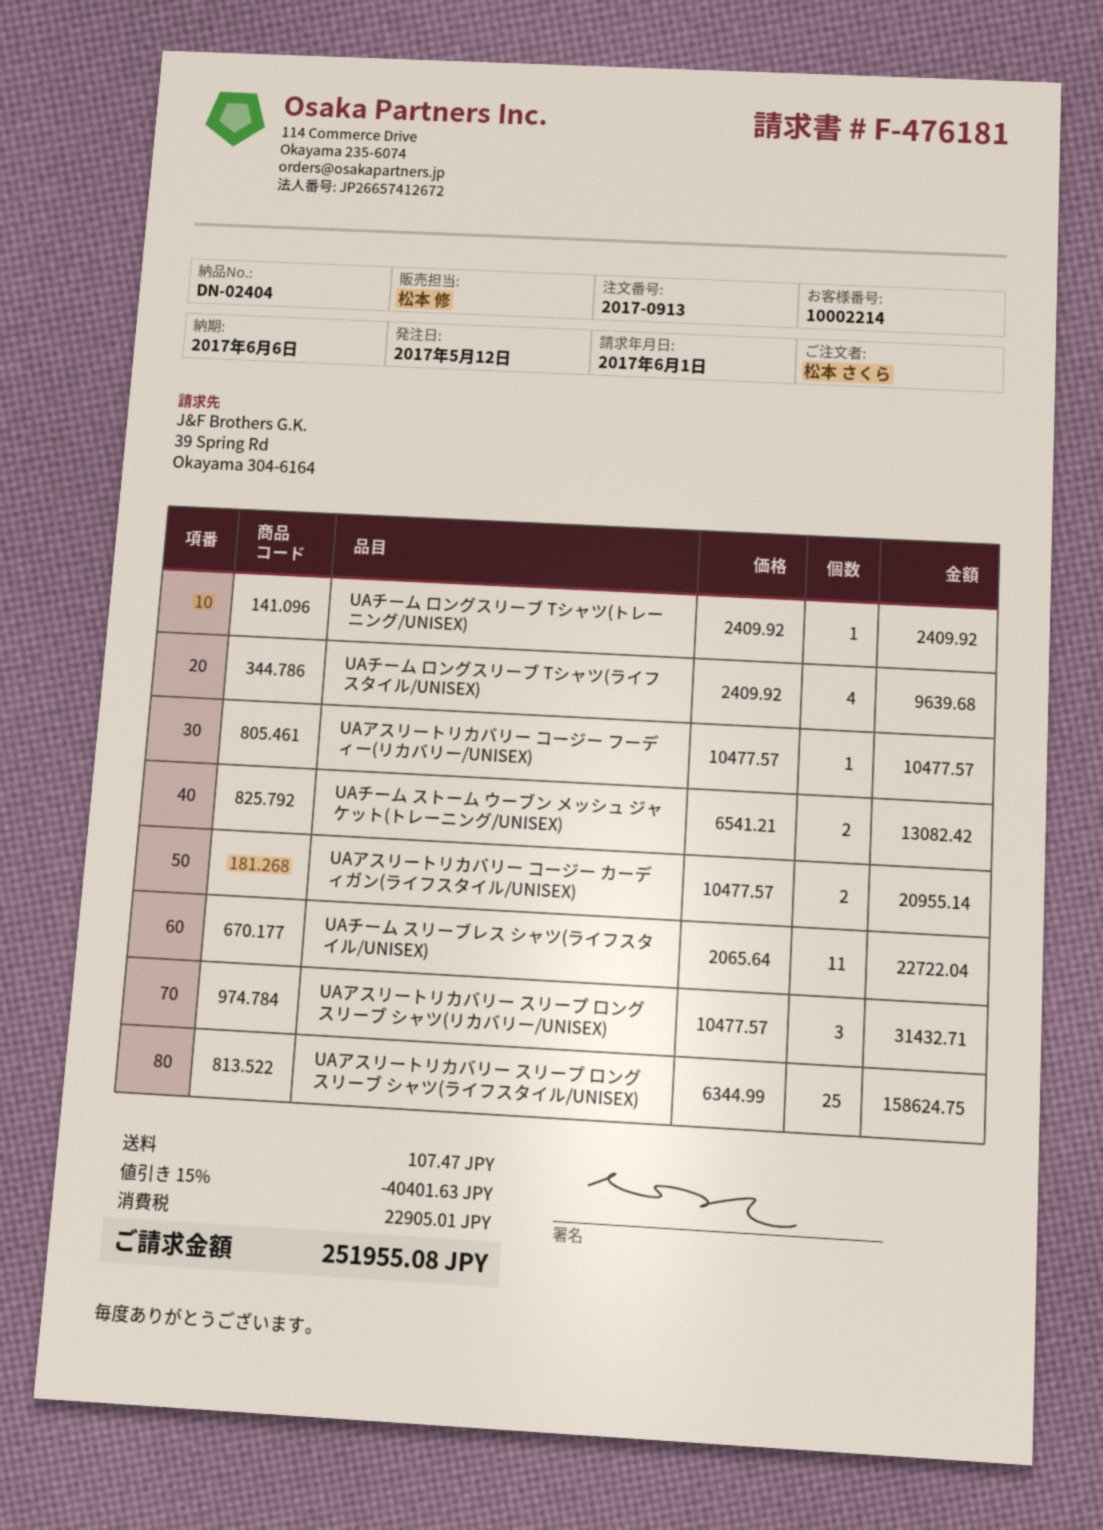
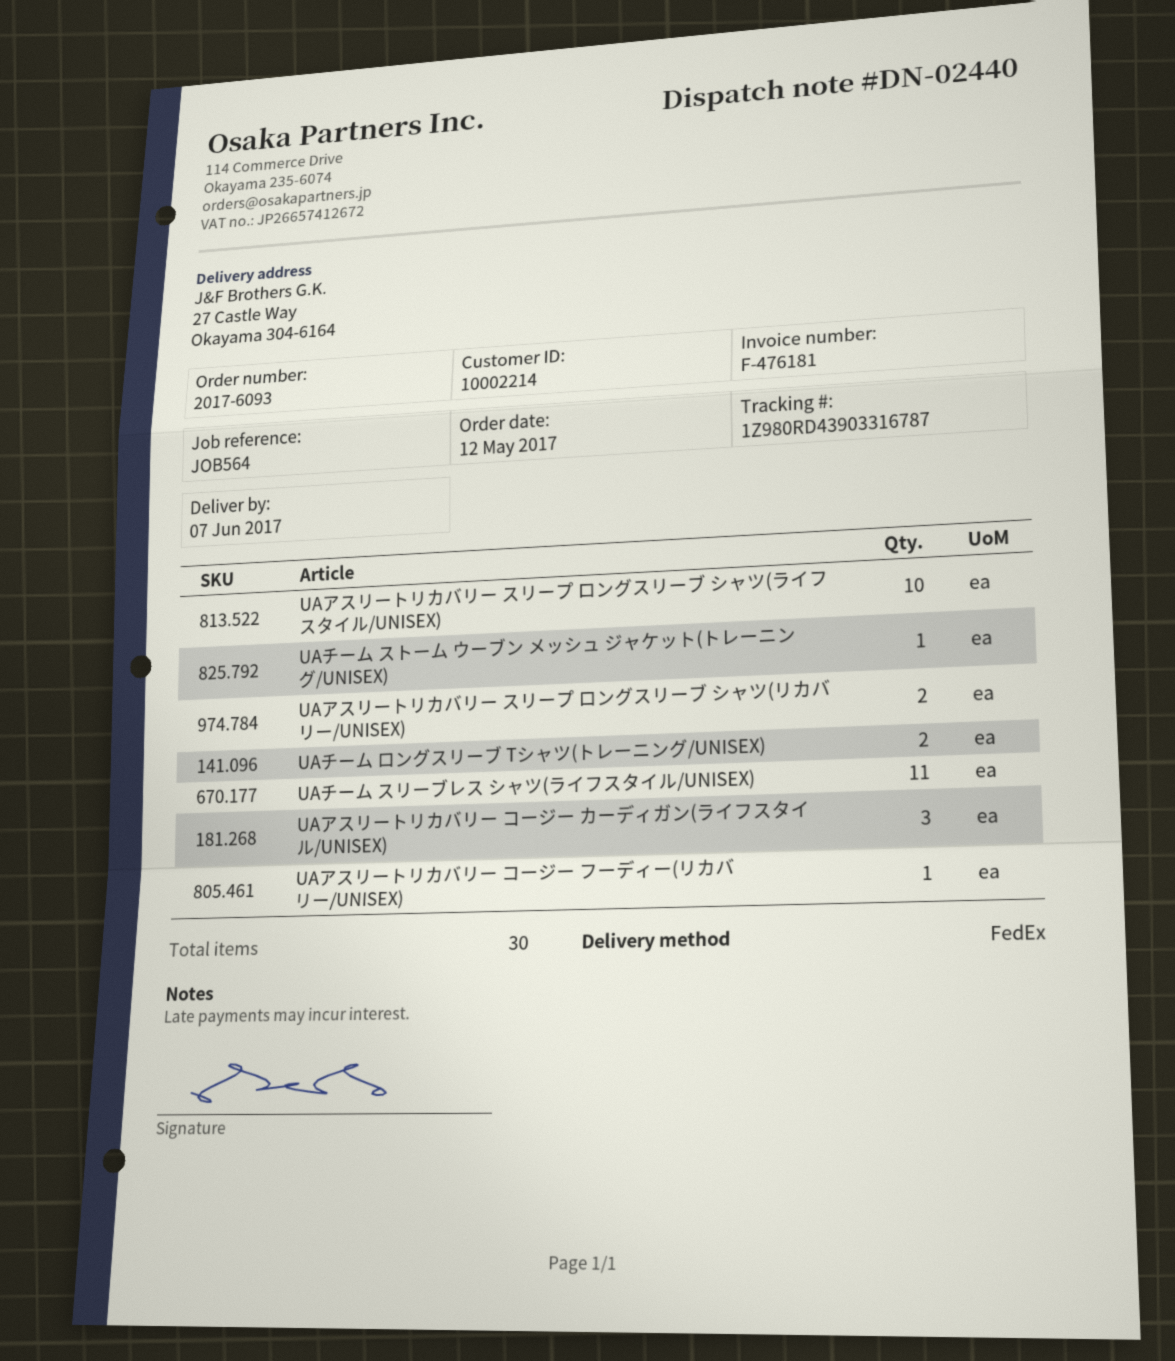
order number: 2017-0913 -> 2017-6093
delivery note number: DN-02404 -> DN-02440
delivery date: 2017-06-06 -> 2017-06-07
UAチーム ロングスリーブ Tシャツ(トレーニング/UNISEX): 1 -> 2
UAチーム ロングスリーブ Tシャツ(ライフスタイル/UNISEX): 4 -> none
UAチーム ストーム ウーブン メッシュ ジャケット(トレーニング/UNISEX): 2 -> 1
UAアスリートリカバリー コージー カーディガン(ライフスタイル/UNISEX): 2 -> 3
UAアスリートリカバリー スリープ ロングスリーブ シャツ(リカバリー/UNISEX): 3 -> 2
UAアスリートリカバリー スリープ ロングスリーブ シャツ(ライフスタイル/UNISEX): 25 -> 10

